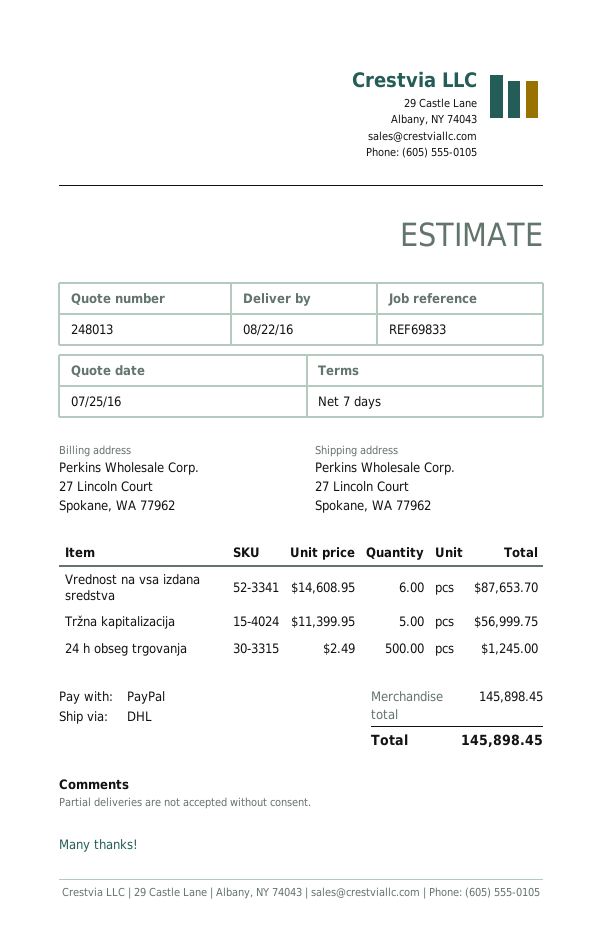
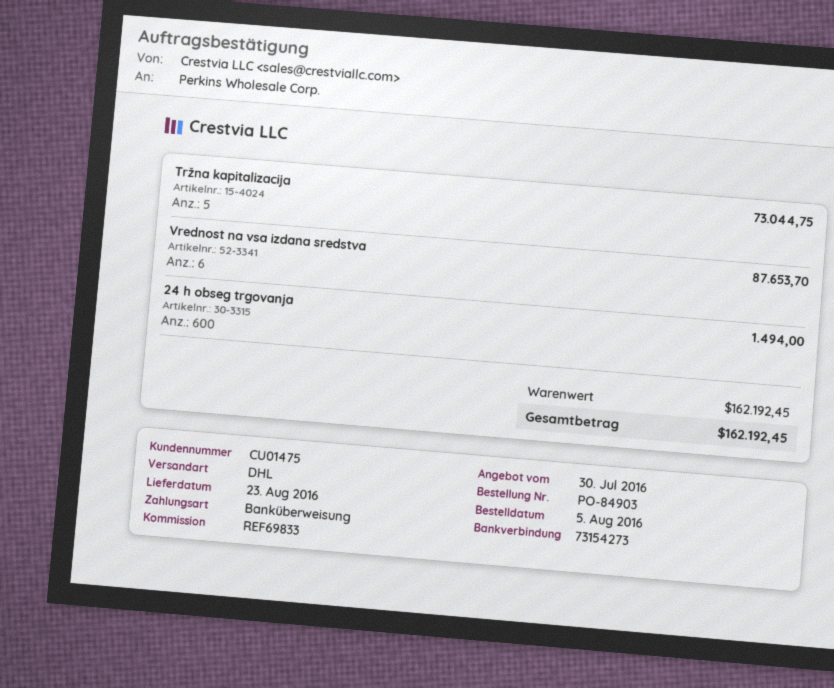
quote date: 2016-07-25 -> 2016-07-30
delivery date: 2016-08-22 -> 2016-08-23
payment method: PayPal -> bank transfer
Tržna kapitalizacija: 5 for 56999.75 -> 5 for 73044.75
24 h obseg trgovanja: 500 for 1245.00 -> 600 for 1494.00
subtotal: 145898.45 -> 162192.45
total: 145898.45 -> 162192.45

